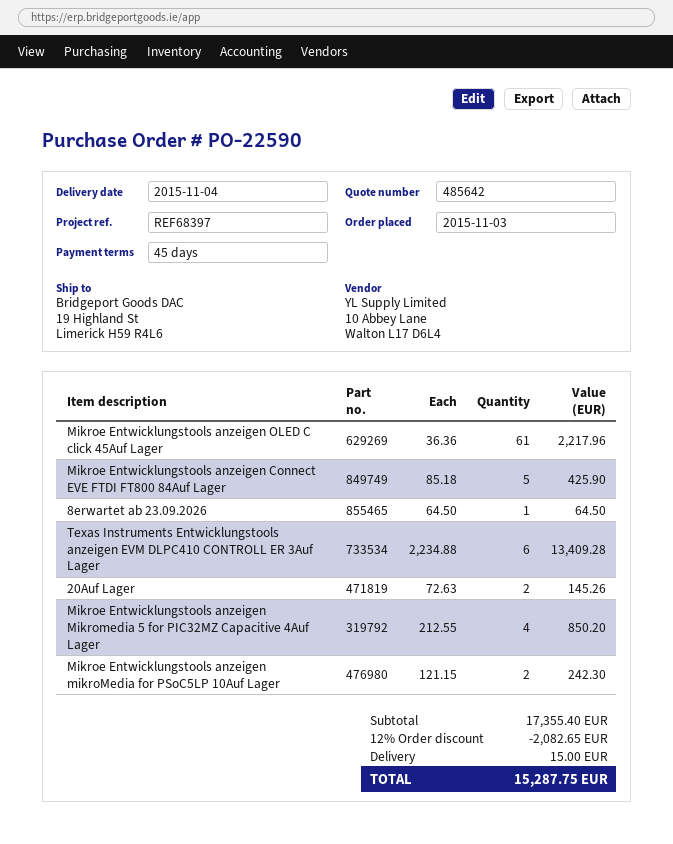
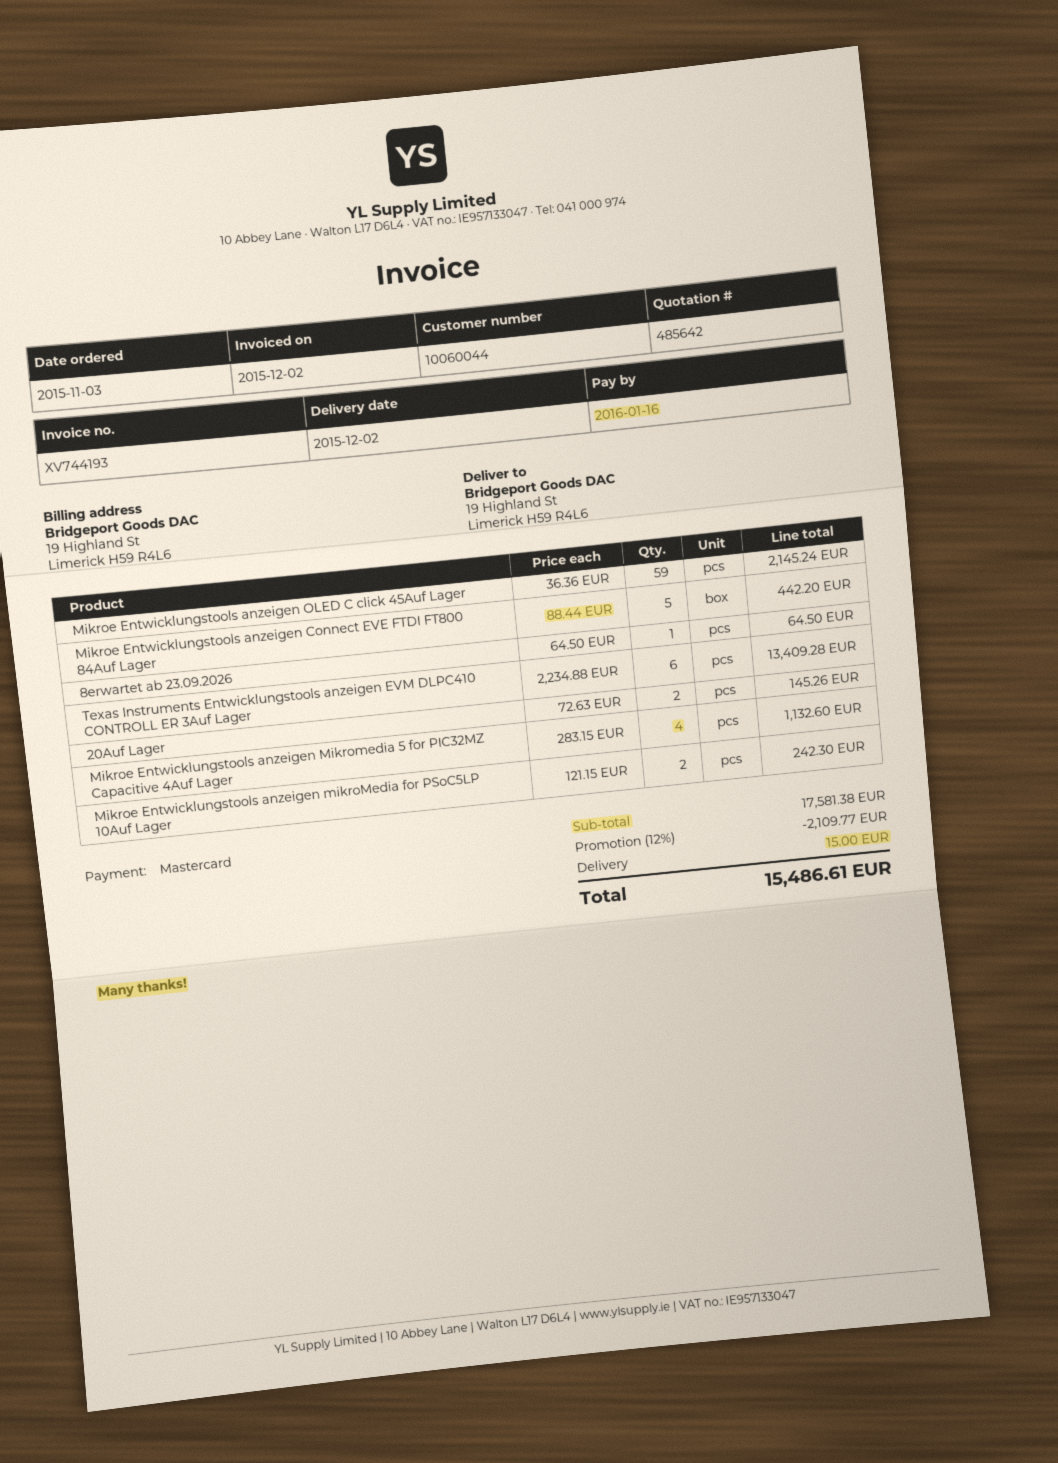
delivery date: 2015-11-04 -> 2015-12-02
Mikroe Entwicklungstools anzeigen OLED C click 45Auf Lager: 61 x 36.36 = 2217.96 -> 59 x 36.36 = 2145.24
Mikroe Entwicklungstools anzeigen Connect EVE FTDI FT800 84Auf Lager: 5 x 85.18 = 425.90 -> 5 x 88.44 = 442.20
Mikroe Entwicklungstools anzeigen Mikromedia 5 for PIC32MZ Capacitive 4Auf Lager: 4 x 212.55 = 850.20 -> 4 x 283.15 = 1132.60
subtotal: 17355.40 -> 17581.38
discount: 12% = 2082.65 -> 12% = 2109.77
total: 15287.75 -> 15486.61

